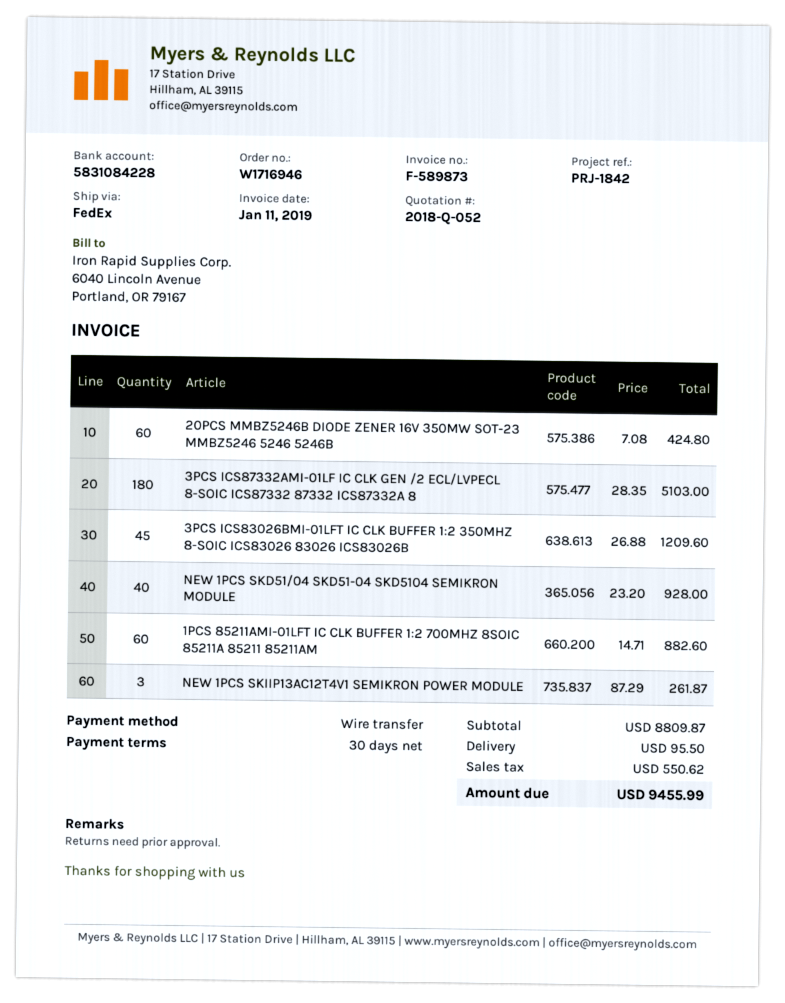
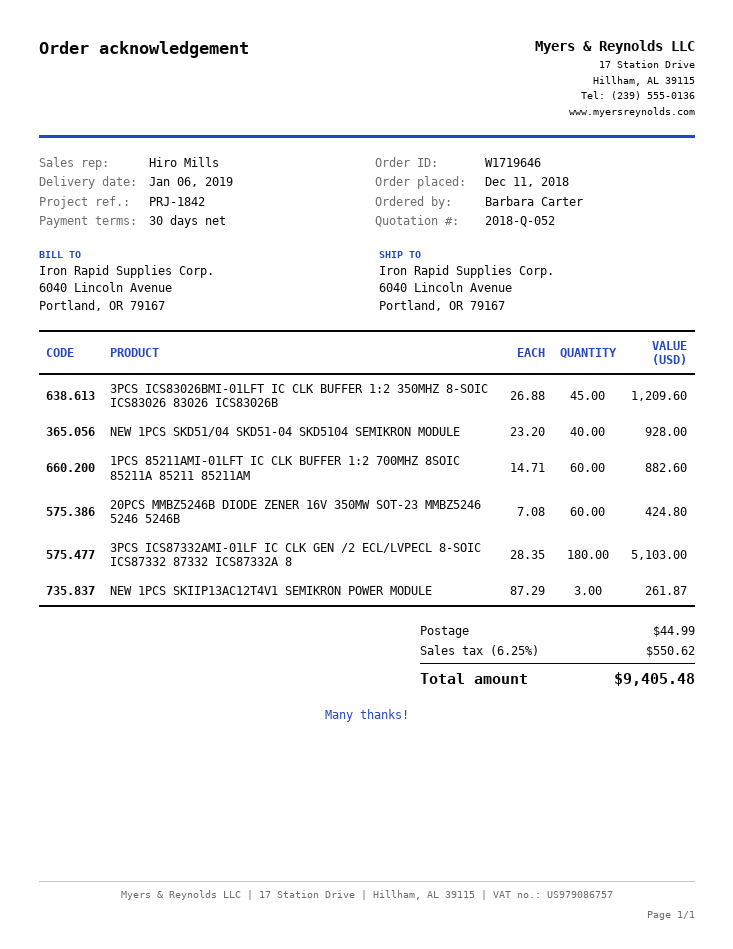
order number: W1716946 -> W1719646
shipping: 95.50 -> 44.99
total: 9455.99 -> 9405.48

